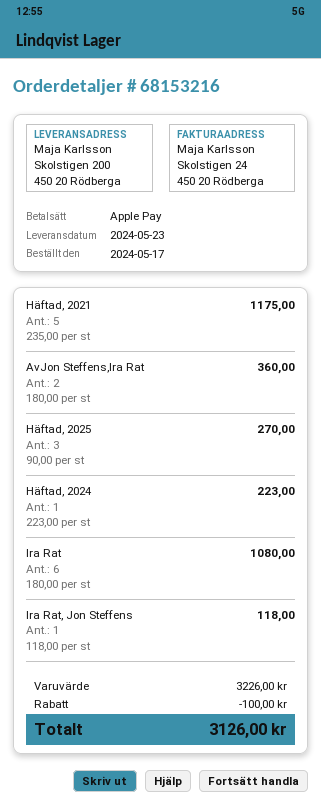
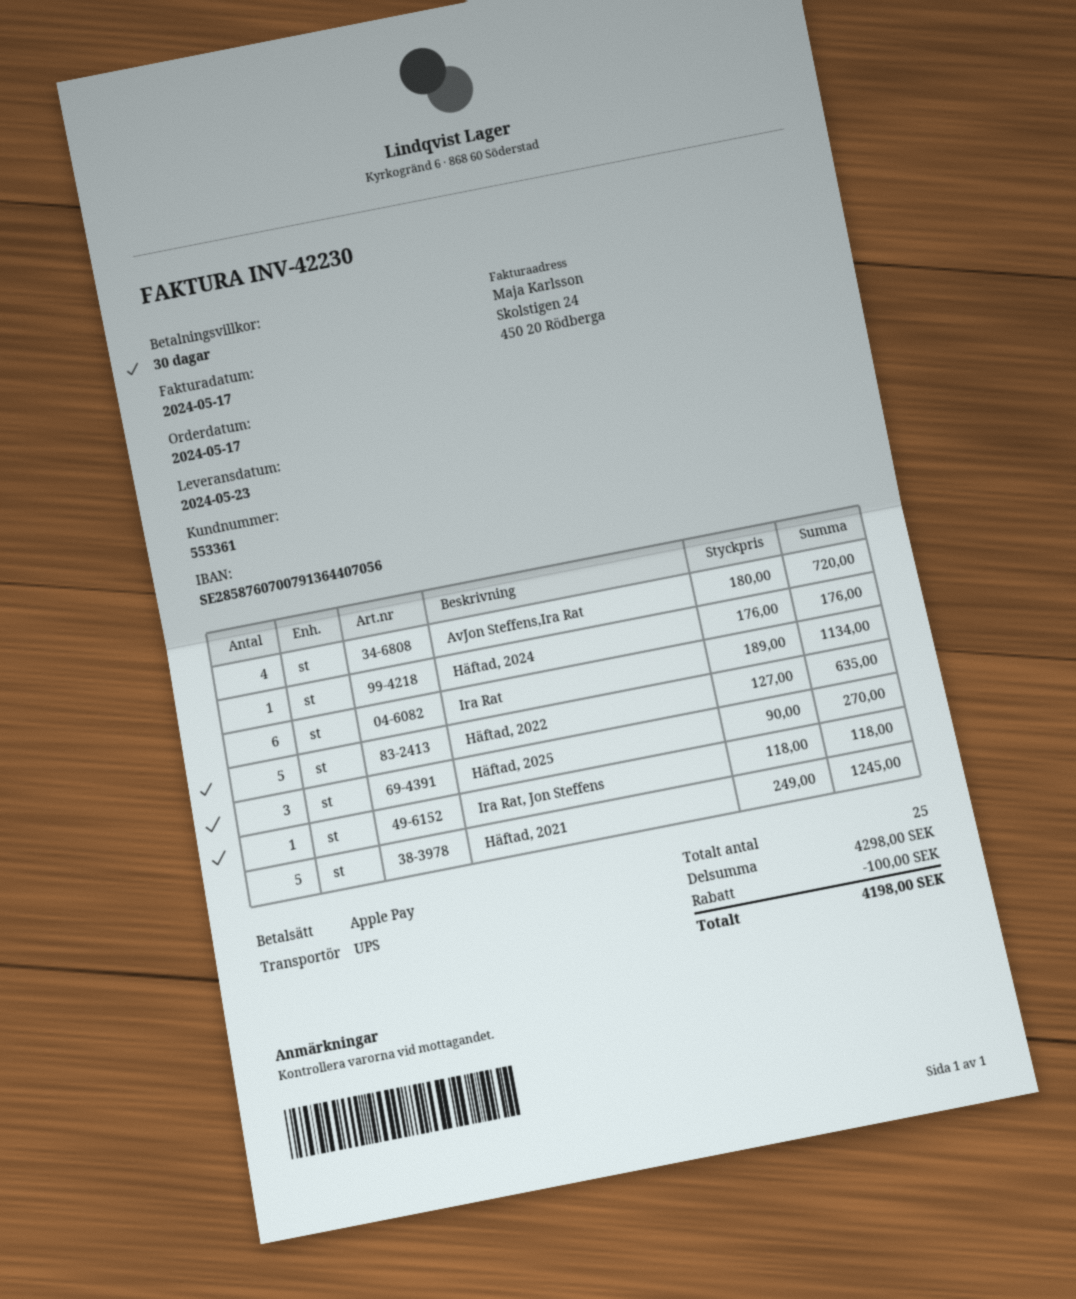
Häftad, 2021: 5 x 235.00 = 1175.00 -> 5 x 249.00 = 1245.00
AvJon Steffens,Ira Rat: 2 x 180.00 = 360.00 -> 4 x 180.00 = 720.00
Häftad, 2024: 1 x 223.00 = 223.00 -> 1 x 176.00 = 176.00
Ira Rat: 6 x 180.00 = 1080.00 -> 6 x 189.00 = 1134.00
Häftad, 2022: none -> 5 x 127.00 = 635.00
subtotal: 3226.00 -> 4298.00
total: 3126.00 -> 4198.00

